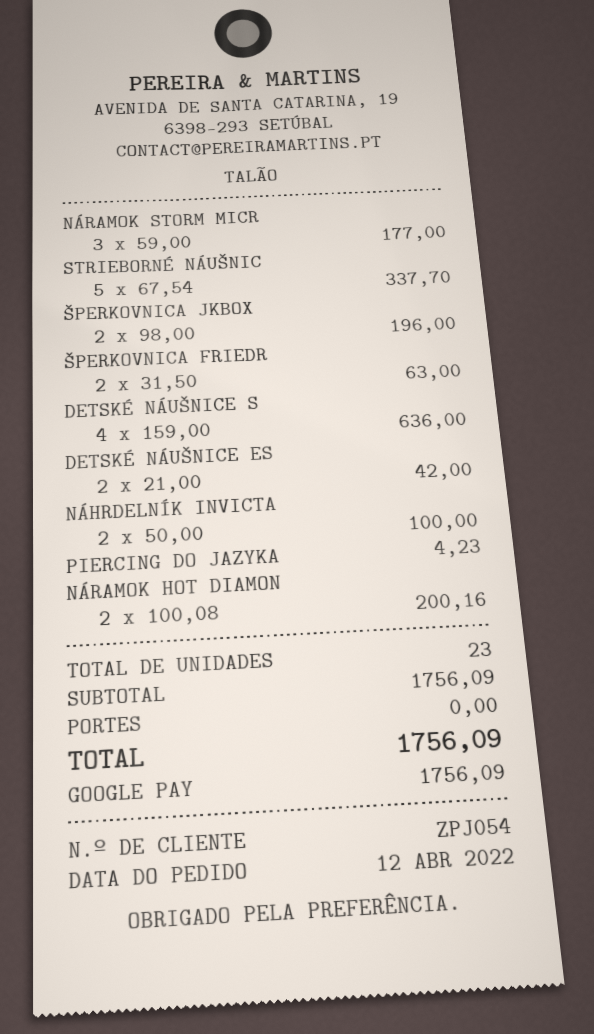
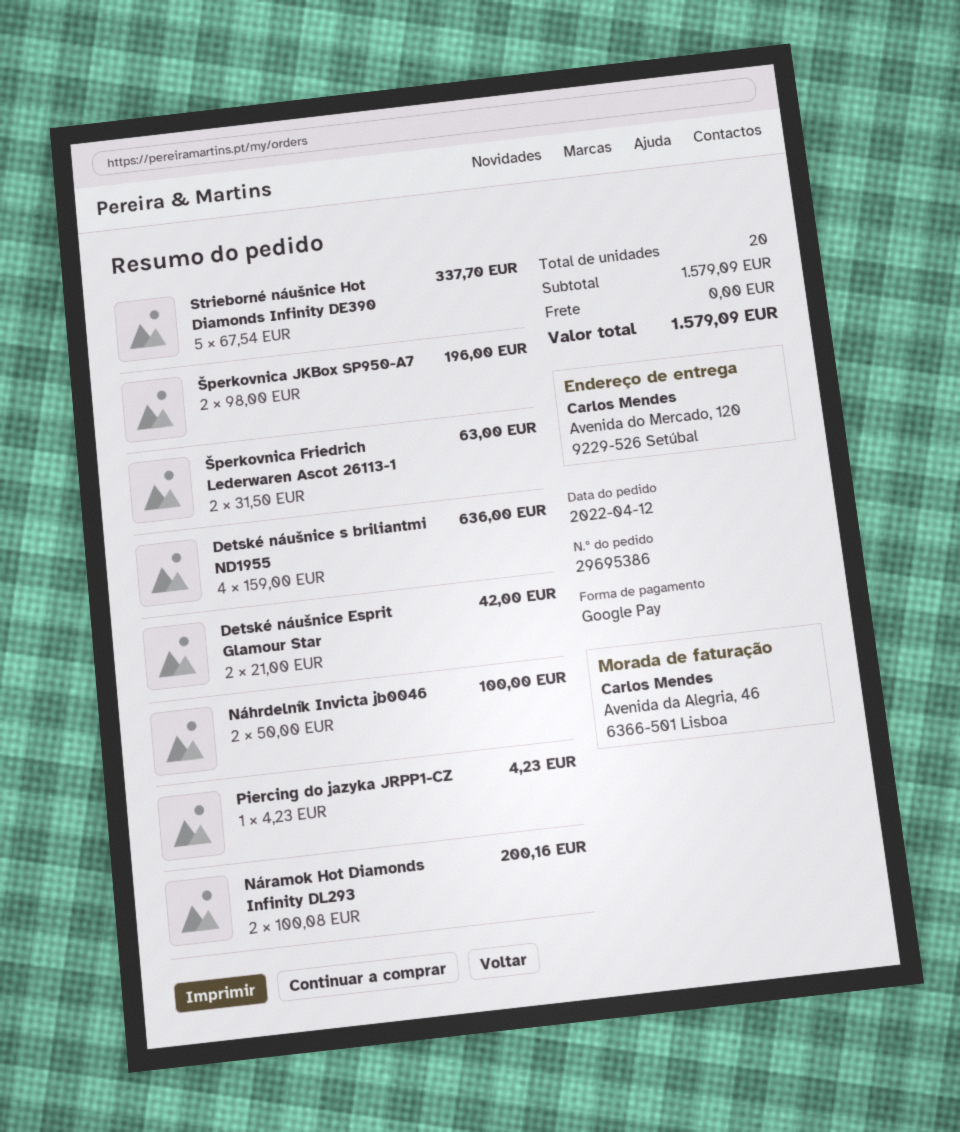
NÁRAMOK STORM MICR: 3 x 59.00 = 177.00 -> none
total quantity: 23 -> 20
subtotal: 1756.09 -> 1579.09
total: 1756.09 -> 1579.09

